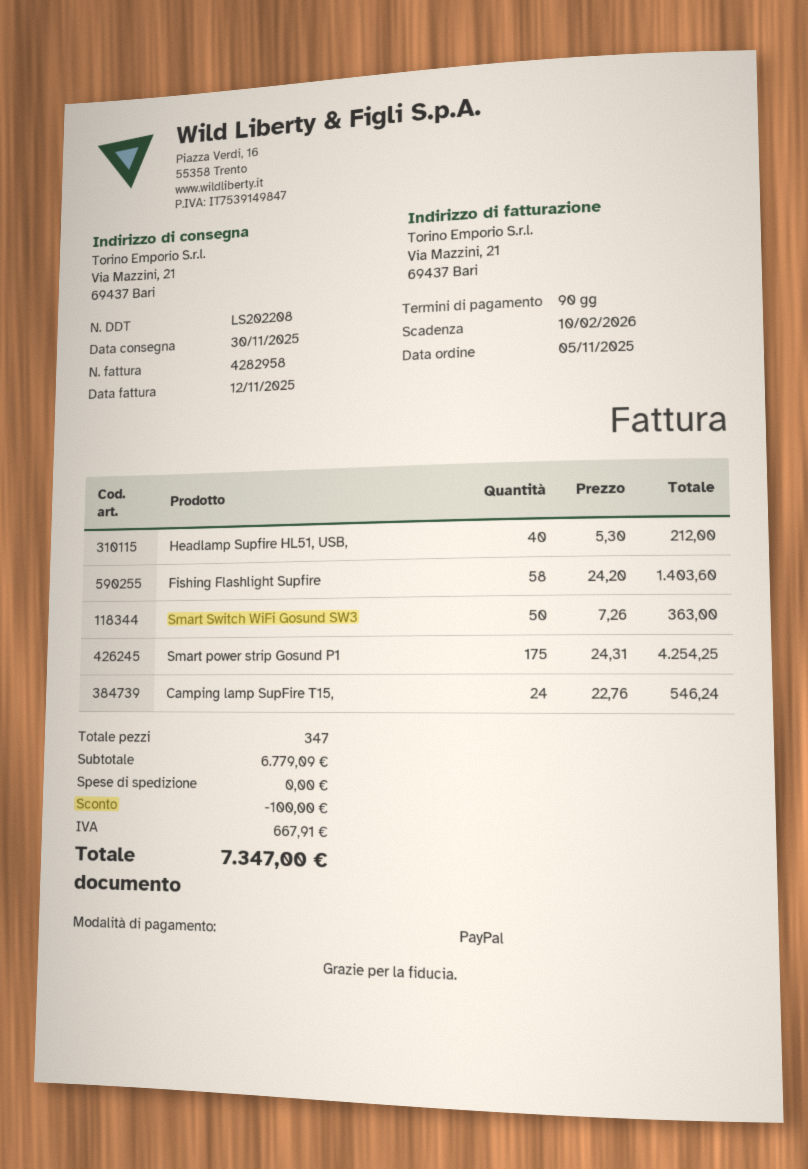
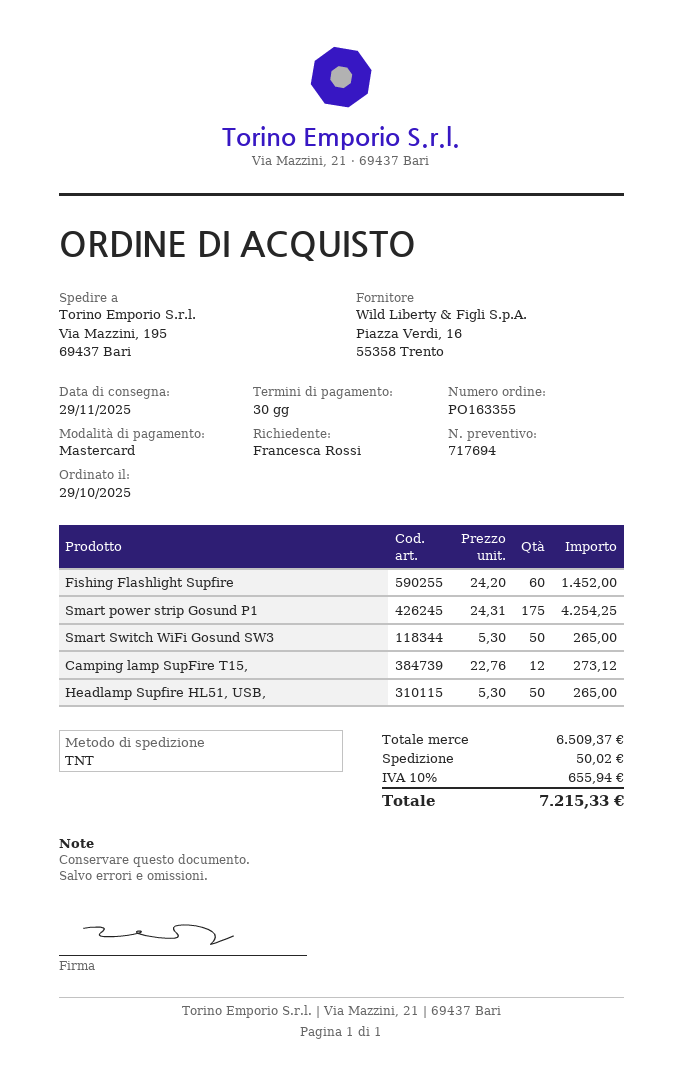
order date: 2025-11-05 -> 2025-10-29
delivery date: 2025-11-30 -> 2025-11-29
payment terms: 90 days -> 30 days
payment method: PayPal -> Mastercard
ship to: Via Mazzini, 21, 69437 Bari -> Via Mazzini, 195, 69437 Bari
Headlamp Supfire HL51, USB,: 40 x 5.30 = 212.00 -> 50 x 5.30 = 265.00
Fishing Flashlight Supfire: 58 x 24.20 = 1403.60 -> 60 x 24.20 = 1452.00
Smart Switch WiFi Gosund SW3: 50 x 7.26 = 363.00 -> 50 x 5.30 = 265.00
Camping lamp SupFire T15,: 24 x 22.76 = 546.24 -> 12 x 22.76 = 273.12
subtotal: 6779.09 -> 6509.37
discount: 100.00 -> none
shipping: 0.00 -> 50.02
tax: 667.91 -> 655.94
total: 7347.00 -> 7215.33

